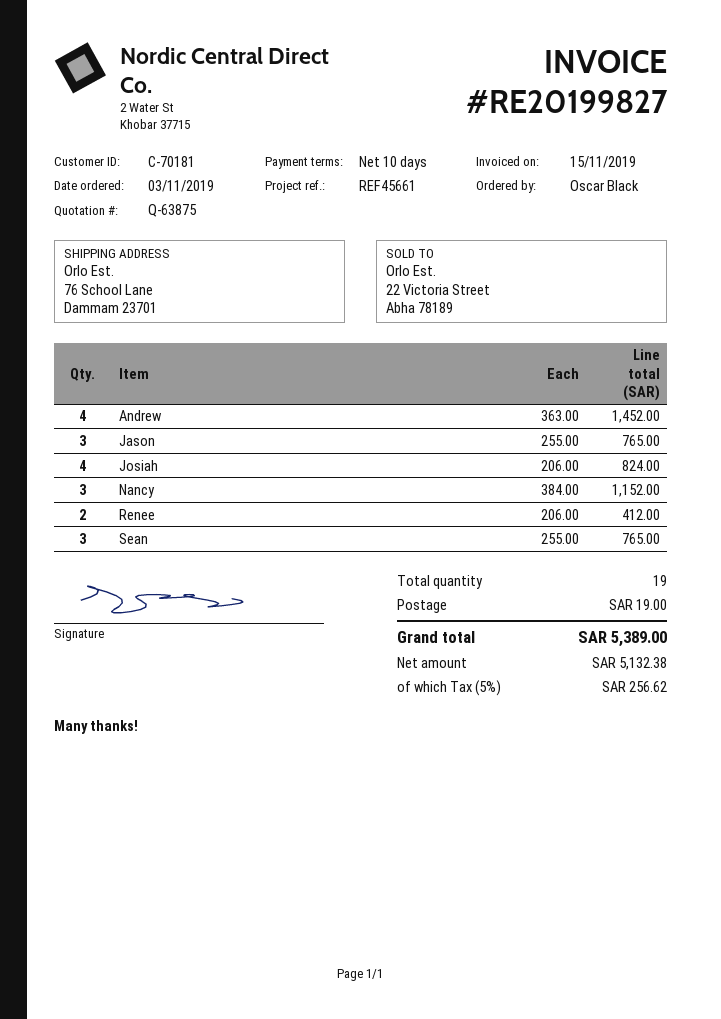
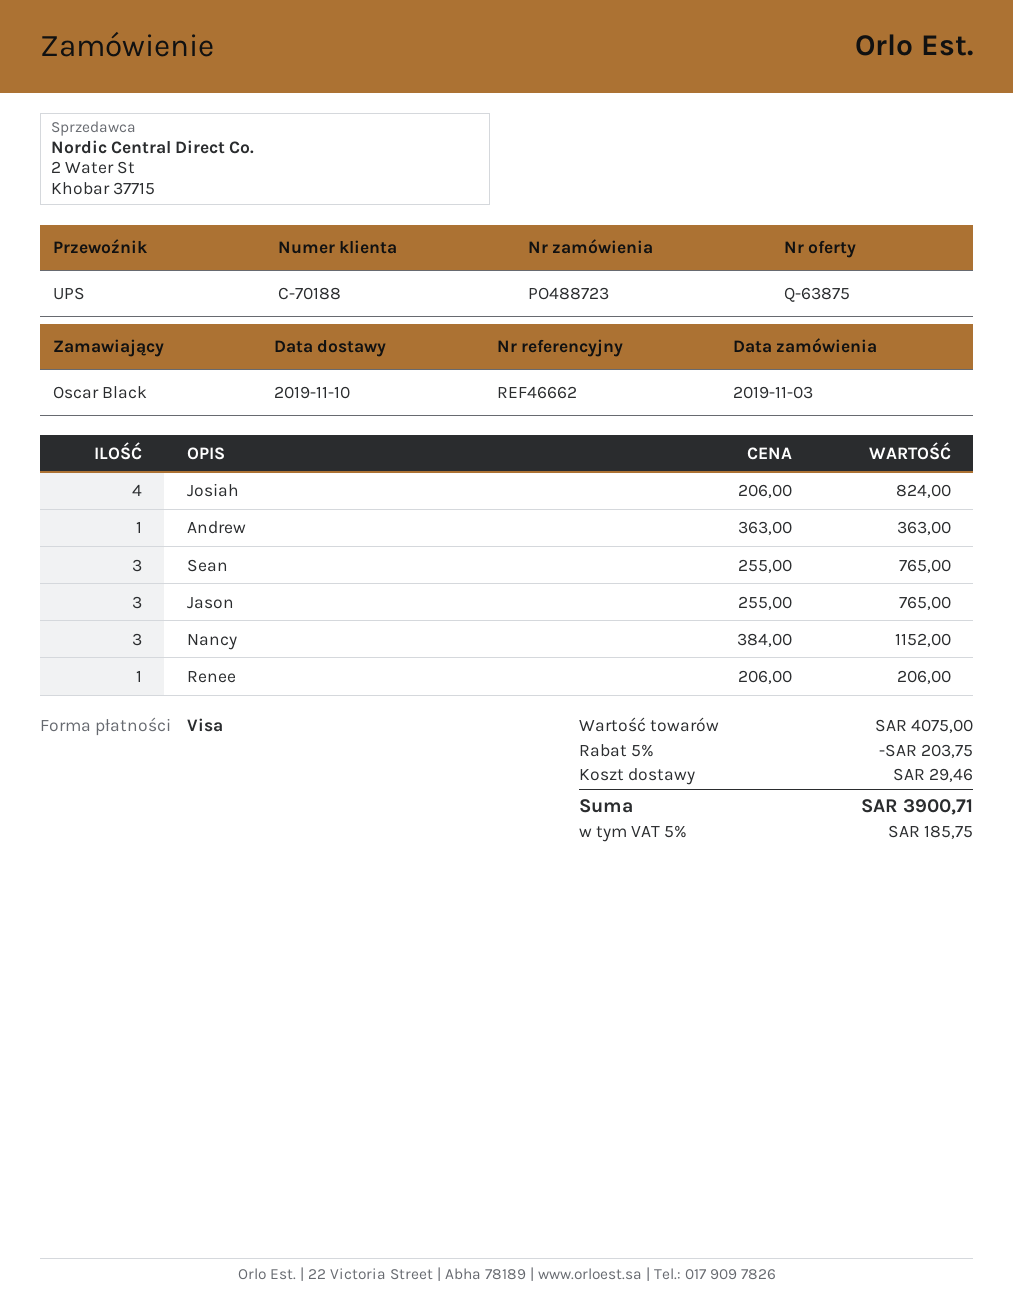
customer number: C-70181 -> C-70188
reference: REF45661 -> REF46662
Andrew: 4 x 363.00 = 1452.00 -> 1 x 363.00 = 363.00
Renee: 2 x 206.00 = 412.00 -> 1 x 206.00 = 206.00
discount: none -> 5% = 203.75
shipping: 19.00 -> 29.46
tax: 5% = 256.62 -> 5% = 185.75
total: 5389.00 -> 3900.71

